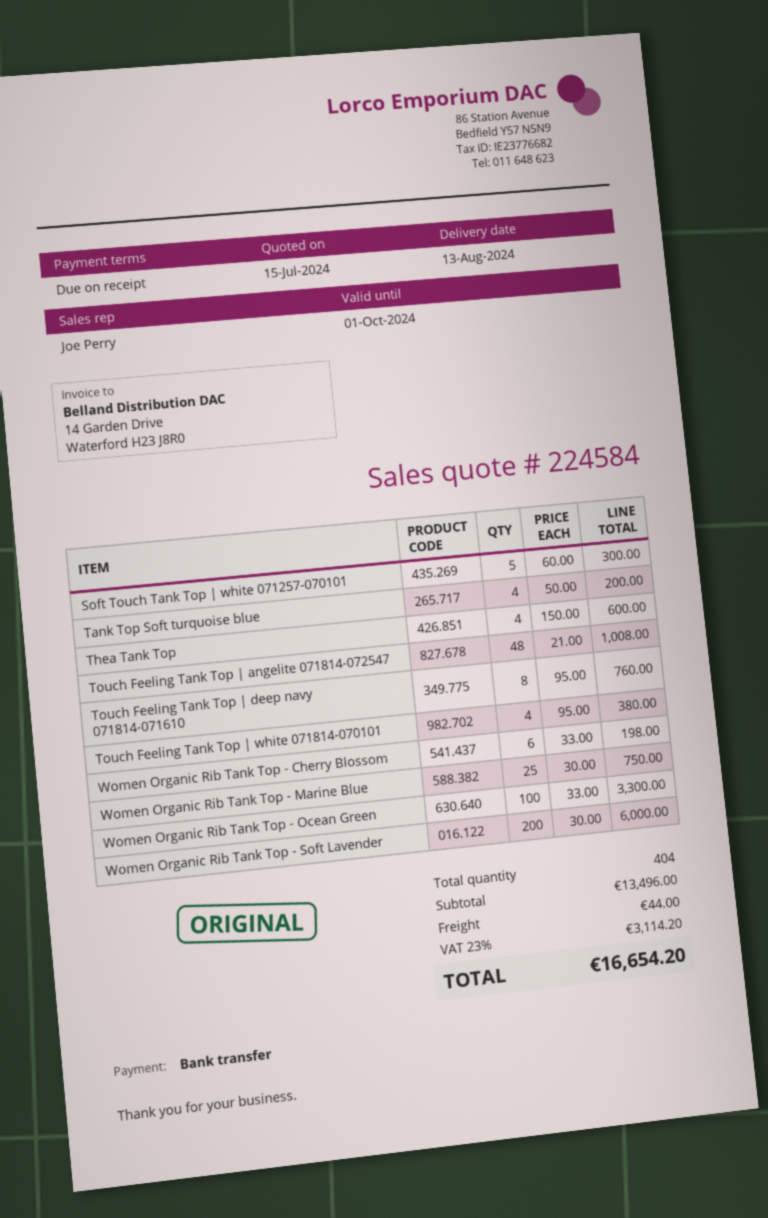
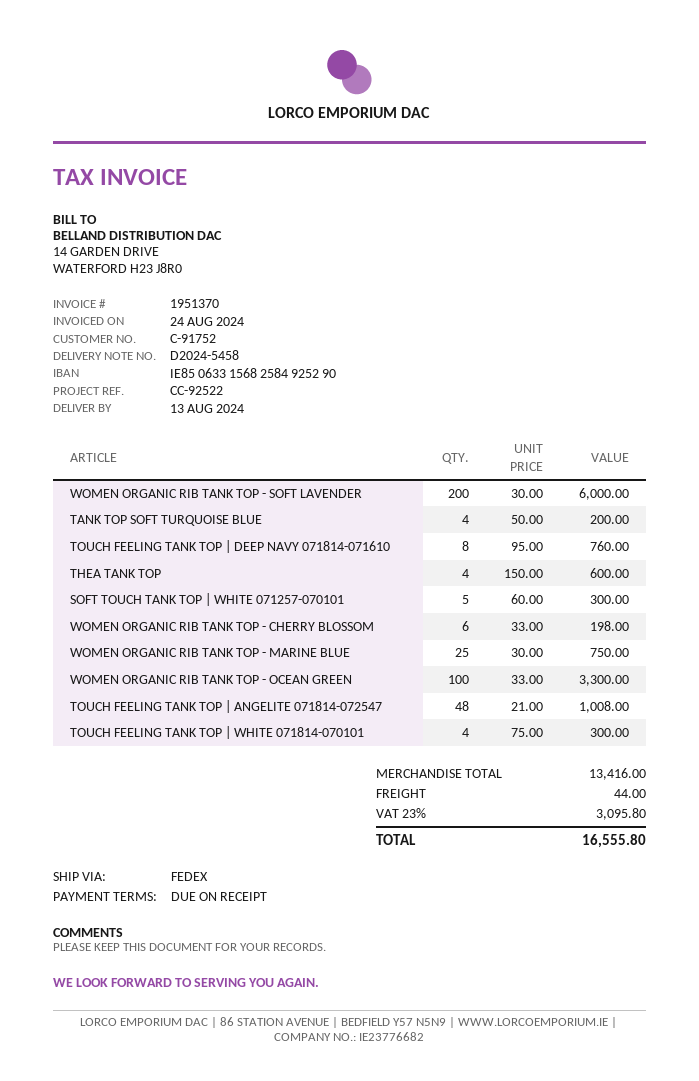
Touch Feeling Tank Top | white 071814-070101: 4 x 95.00 = 380.00 -> 4 x 75.00 = 300.00
subtotal: 13496.00 -> 13416.00
tax: 23% = 3114.20 -> 23% = 3095.80
total: 16654.20 -> 16555.80

